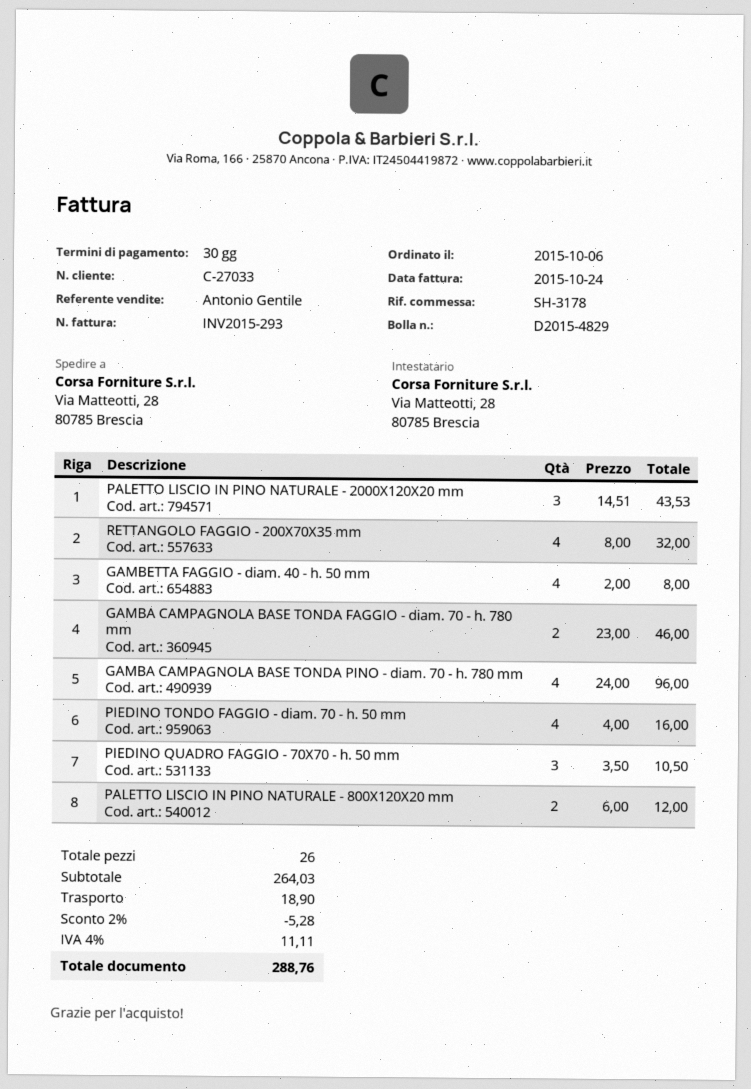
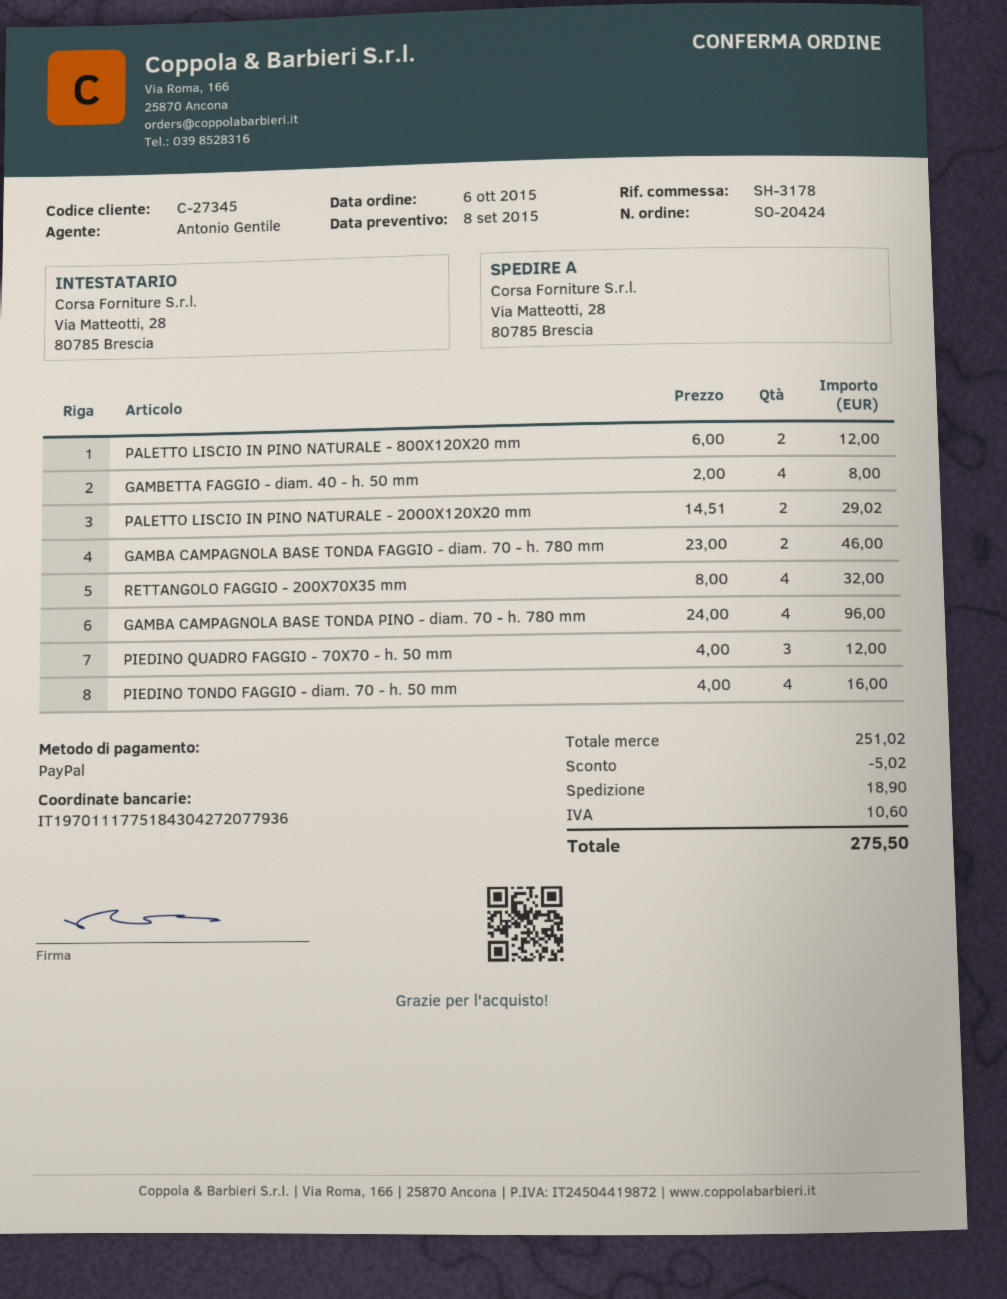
customer number: C-27033 -> C-27345
PALETTO LISCIO IN PINO NATURALE - 2000X120X20 mm: 3 x 14.51 = 43.53 -> 2 x 14.51 = 29.02
PIEDINO QUADRO FAGGIO - 70X70 - h. 50 mm: 3 x 3.50 = 10.50 -> 3 x 4.00 = 12.00
subtotal: 264.03 -> 251.02
discount: 5.28 -> 5.02
tax: 11.11 -> 10.60
total: 288.76 -> 275.50

